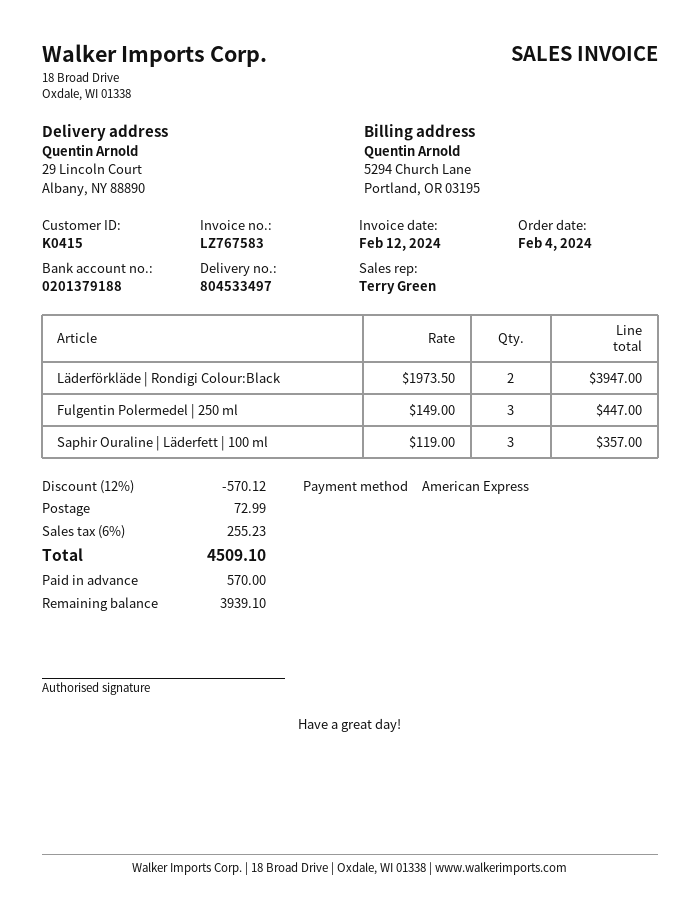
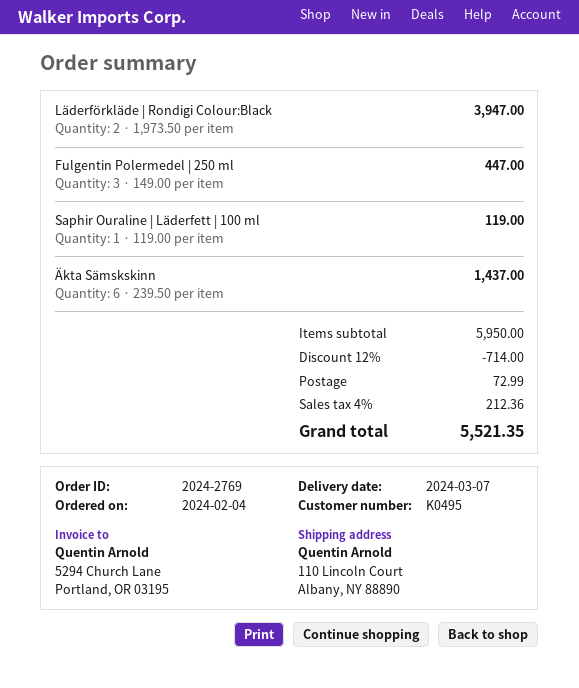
customer number: K0415 -> K0495
ship to: 29 Lincoln Court, Albany, NY 88890 -> 110 Lincoln Court, Albany, NY 88890
Saphir Ouraline | Läderfett | 100 ml: 3 x 119.00 = 357.00 -> 1 x 119.00 = 119.00
Äkta Sämskskinn: none -> 6 x 239.50 = 1437.00
discount: 12% = 570.12 -> 12% = 714.00
tax: 6% = 255.23 -> 4% = 212.36
total: 4509.10 -> 5521.35

